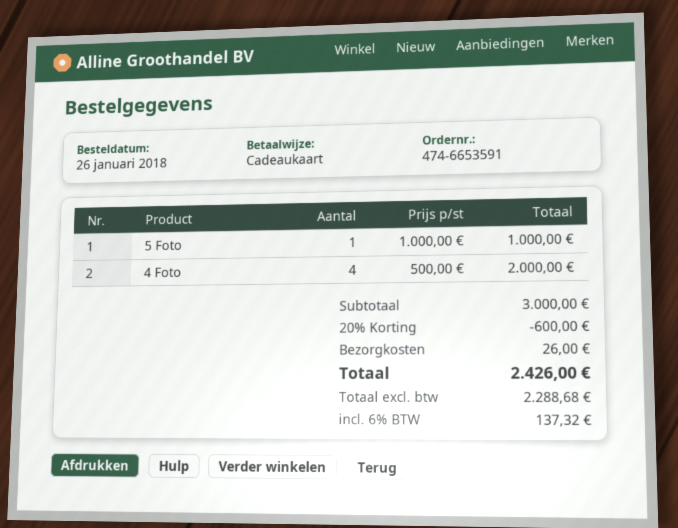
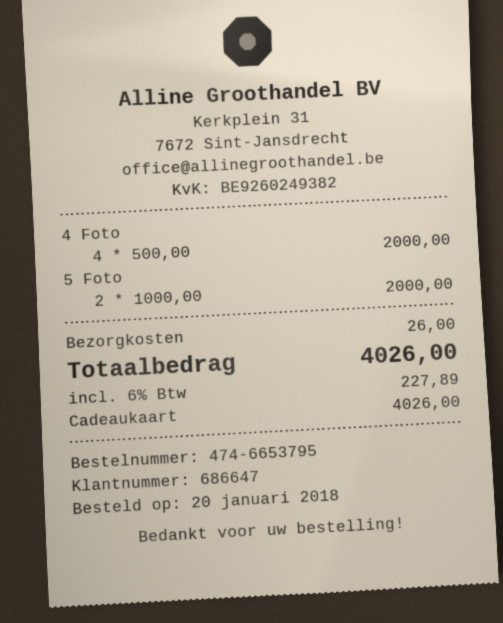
order number: 474-6653591 -> 474-6653795
order date: 2018-01-26 -> 2018-01-20
5 Foto: 1 x 1000.00 = 1000.00 -> 2 x 1000.00 = 2000.00
discount: 20% = 600.00 -> none
tax: 6% = 137.32 -> 6% = 227.89
total: 2426.00 -> 4026.00

